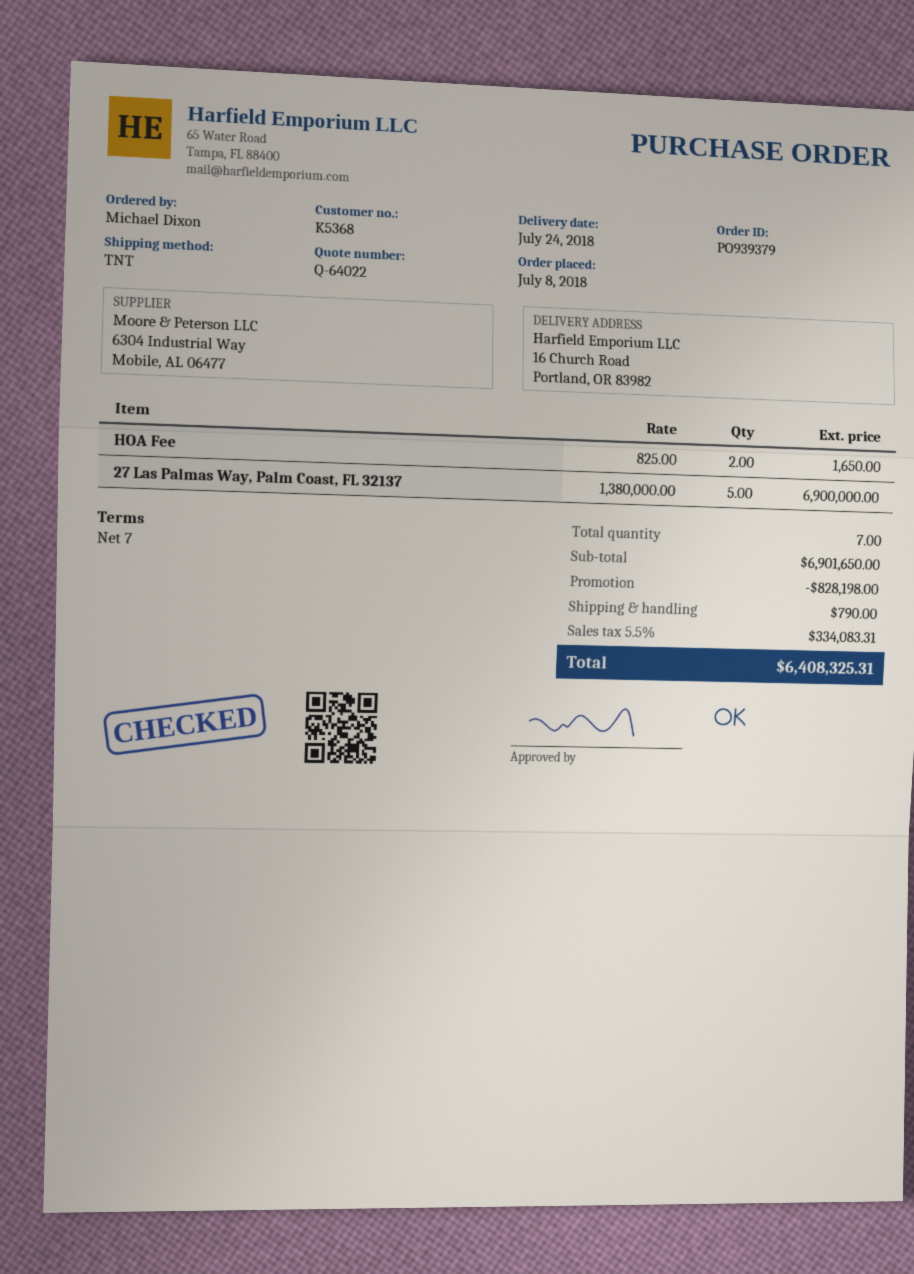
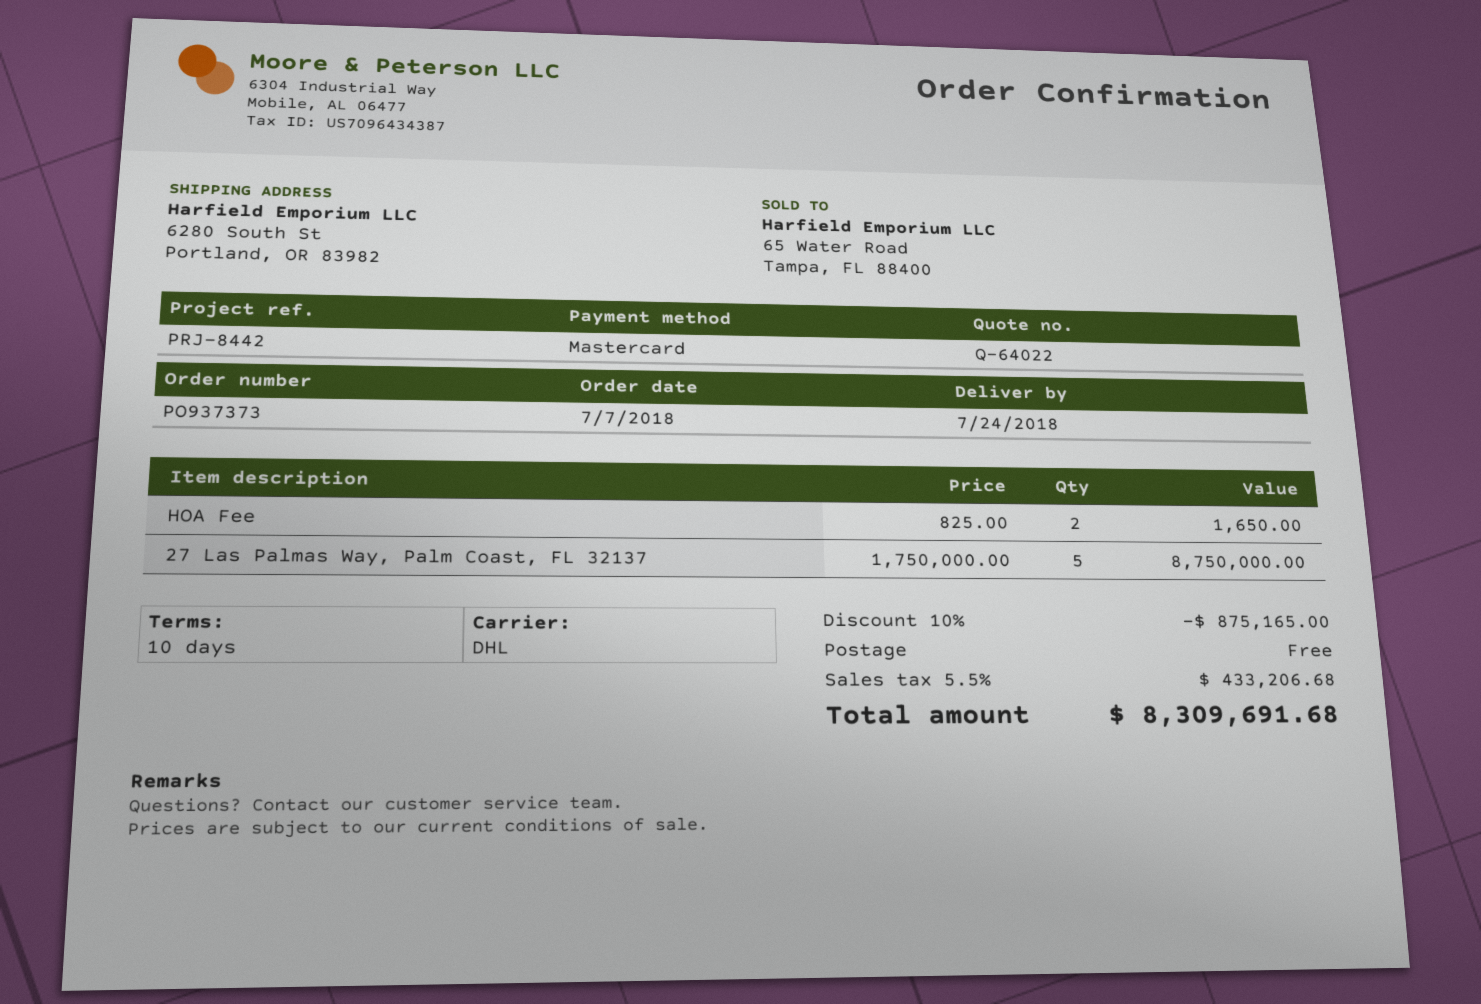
order number: PO939379 -> PO937373
order date: 2018-07-08 -> 2018-07-07
payment terms: 7 days -> 10 days
shipping method: TNT -> DHL
ship to: 16 Church Road, Portland, OR 83982 -> 6280 South St, Portland, OR 83982
27 Las Palmas Way, Palm Coast, FL 32137: 5 x 1380000.00 = 6900000.00 -> 5 x 1750000.00 = 8750000.00
discount: 828198.00 -> 875165.00
shipping: 790.00 -> 0.00
tax: 5.5% = 334083.31 -> 5.5% = 433206.68
total: 6408325.31 -> 8309691.68

